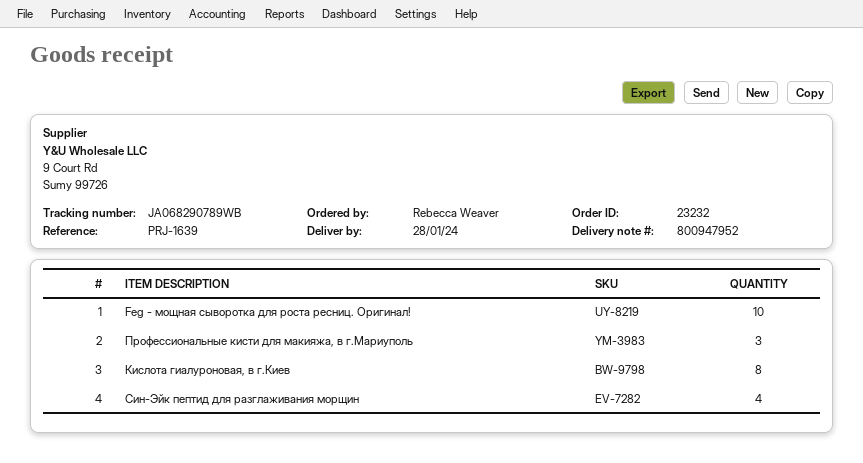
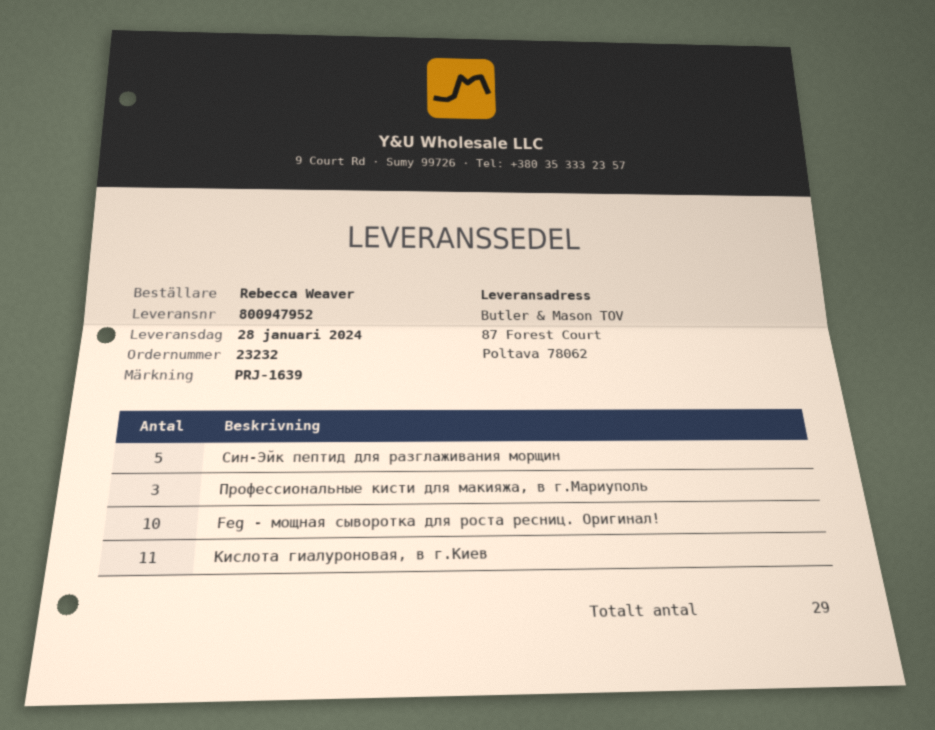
Кислота гиалуроновая, в г.Киев: 8 -> 11
Син-Эйк пептид для разглаживания морщин: 4 -> 5

